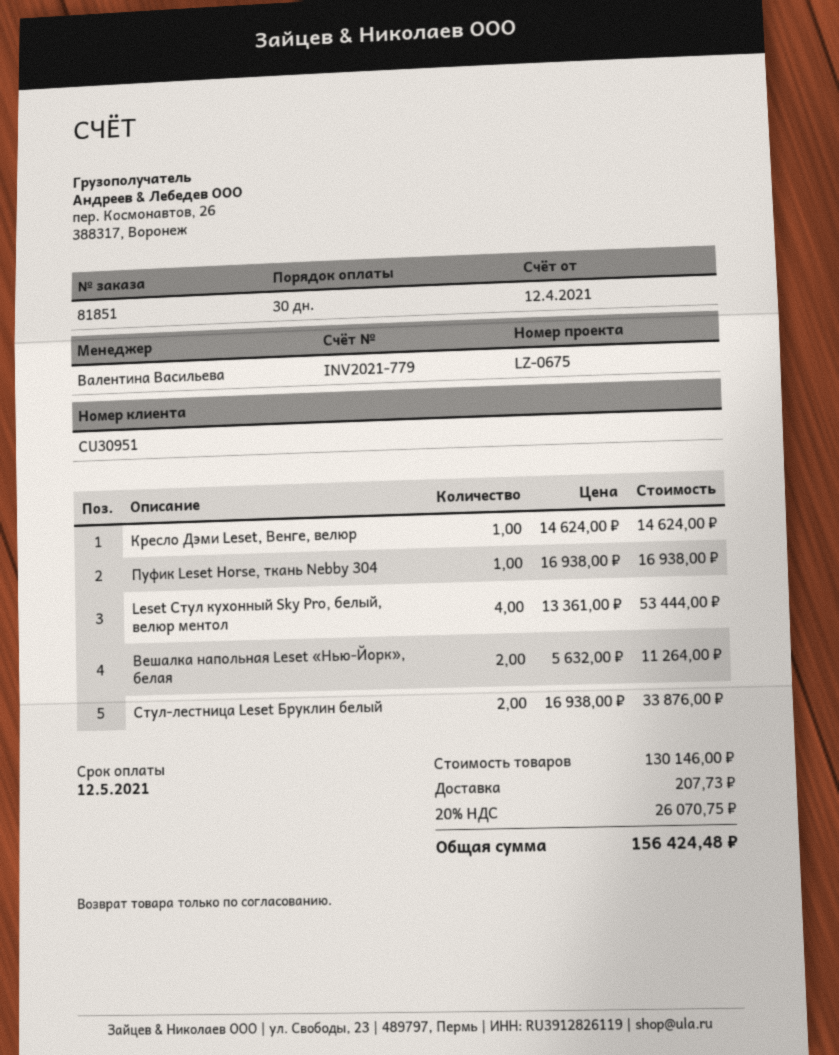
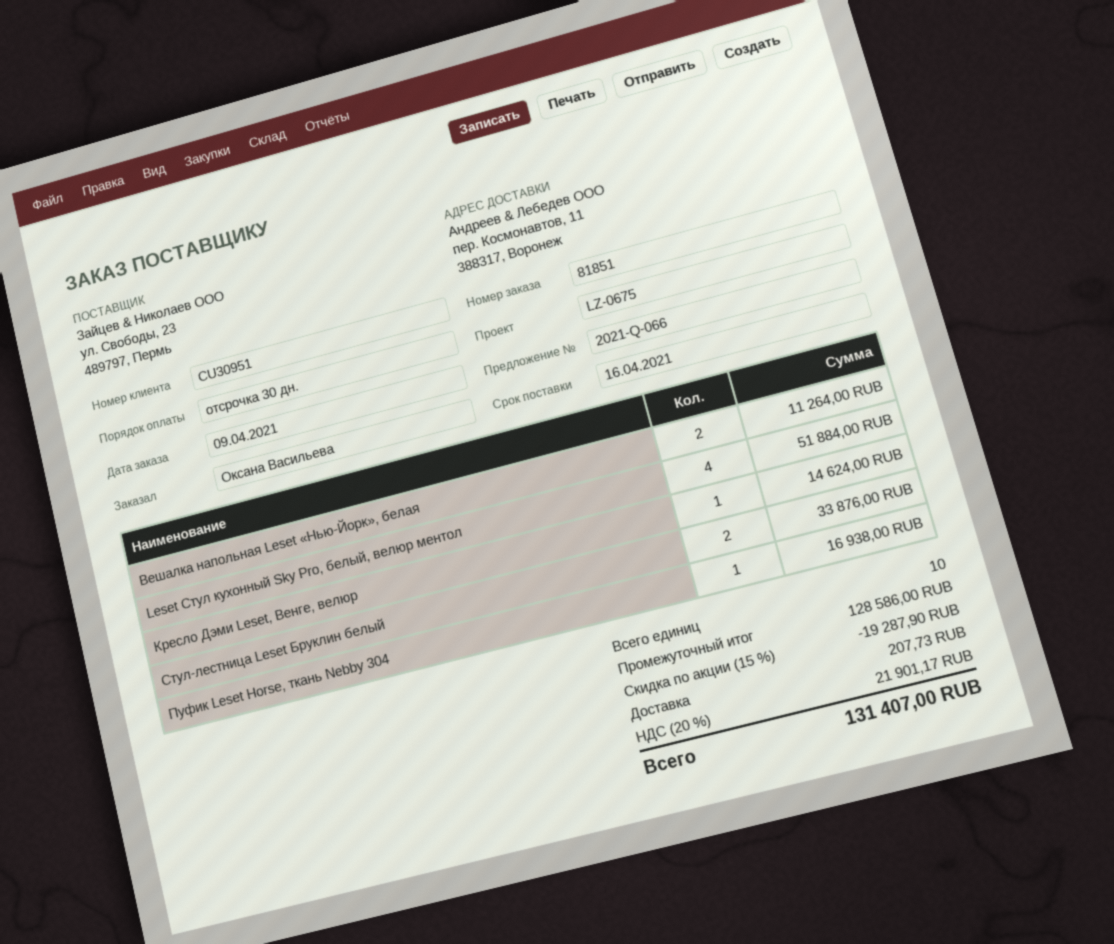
ship to: пер. Космонавтов, 26, 388317, Воронеж -> пер. Космонавтов, 11, 388317, Воронеж
Leset Стул кухонный Sky Pro, белый, велюр ментол: 4 for 53444.00 -> 4 for 51884.00
subtotal: 130146.00 -> 128586.00
discount: none -> 15% = 19287.90
tax: 20% = 26070.75 -> 20% = 21901.17
total: 156424.48 -> 131407.00

